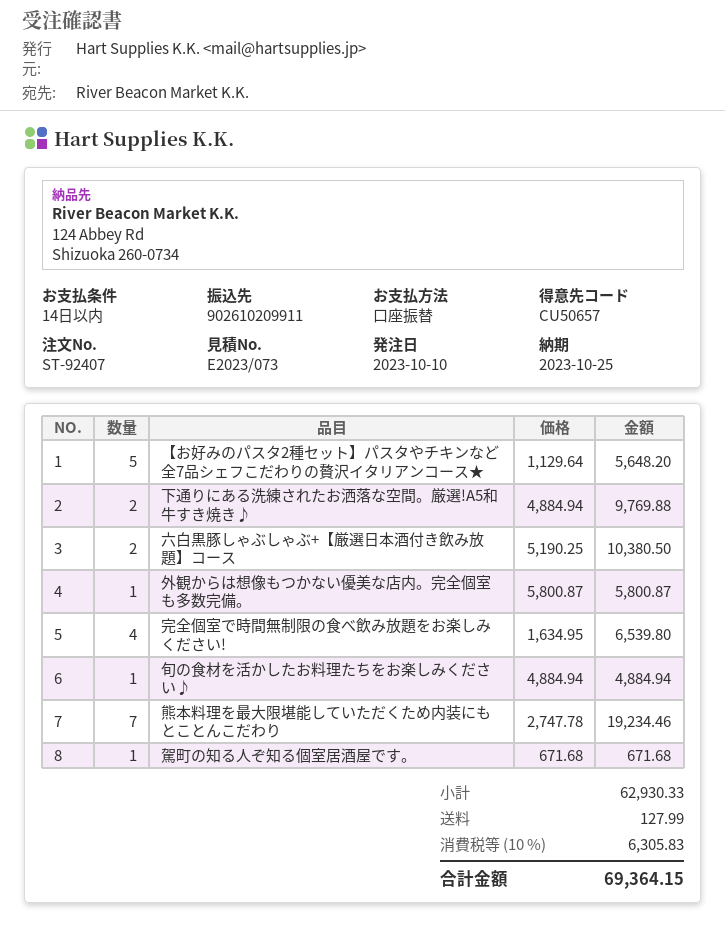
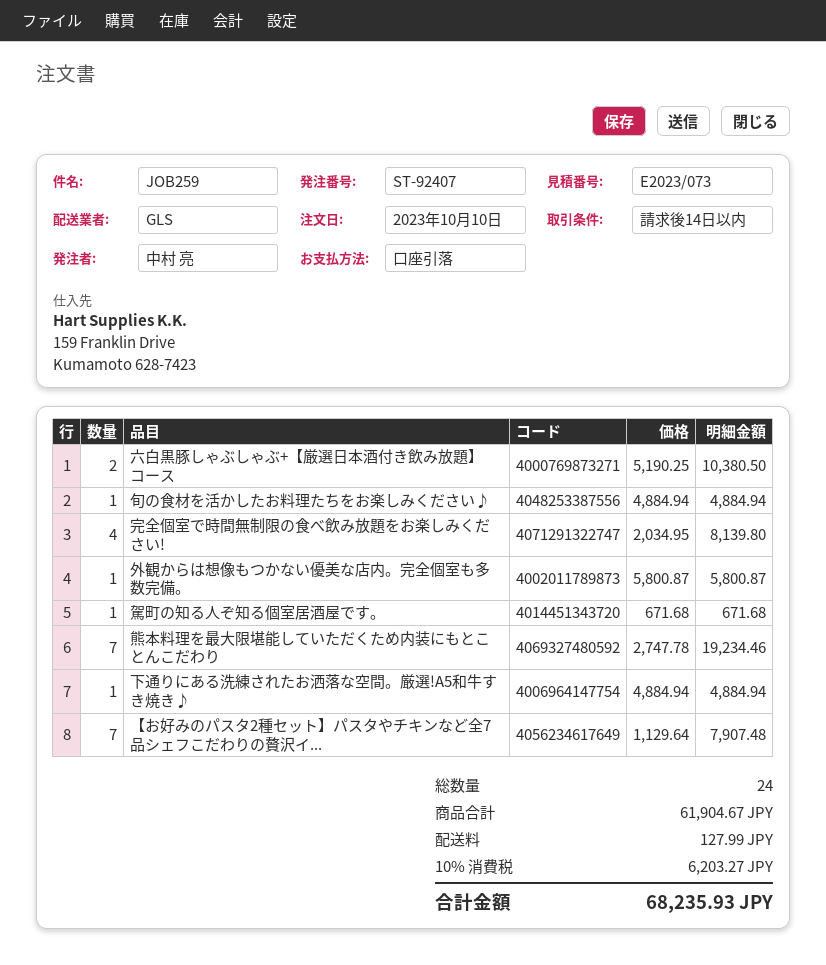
【お好みのパスタ2種セット】パスタやチキンなど全7品シェフこだわりの贅沢イタリアンコース★: 5 x 1129.64 = 5648.20 -> 7 x 1129.64 = 7907.48
下通りにある洗練されたお洒落な空間。厳選!A5和牛すき焼き♪: 2 x 4884.94 = 9769.88 -> 1 x 4884.94 = 4884.94
完全個室で時間無制限の食べ飲み放題をお楽しみください!: 4 x 1634.95 = 6539.80 -> 4 x 2034.95 = 8139.80
subtotal: 62930.33 -> 61904.67
tax: 10% = 6305.83 -> 10% = 6203.27
total: 69364.15 -> 68235.93

